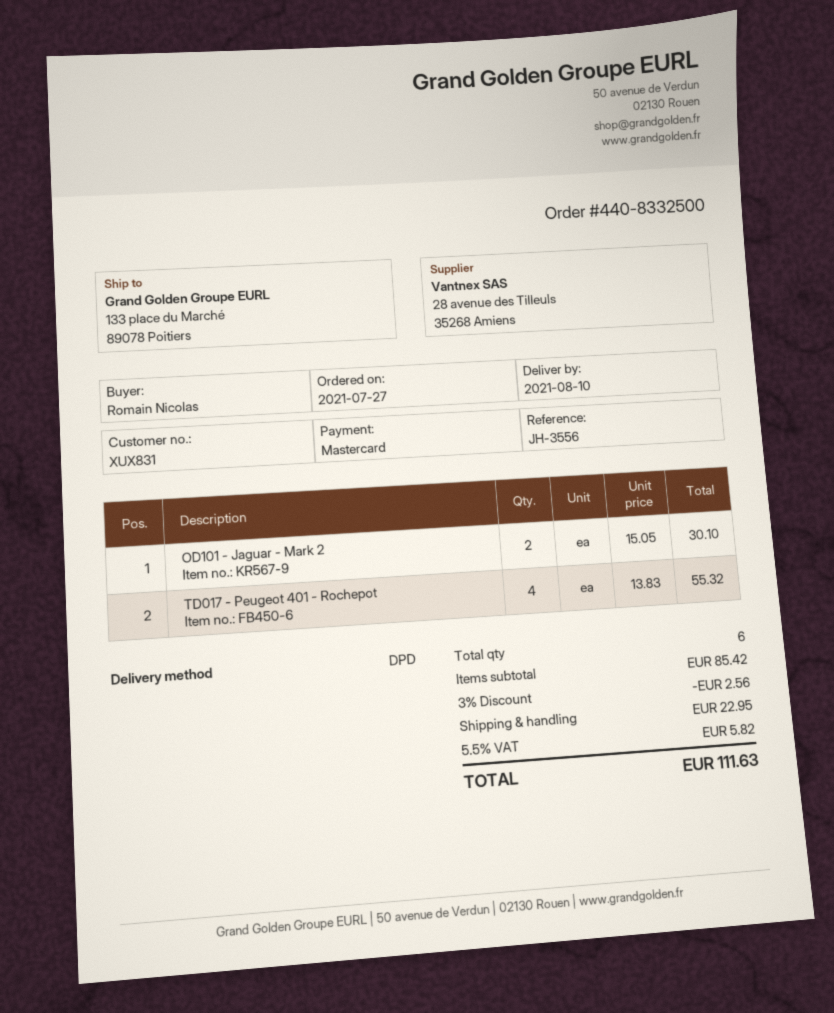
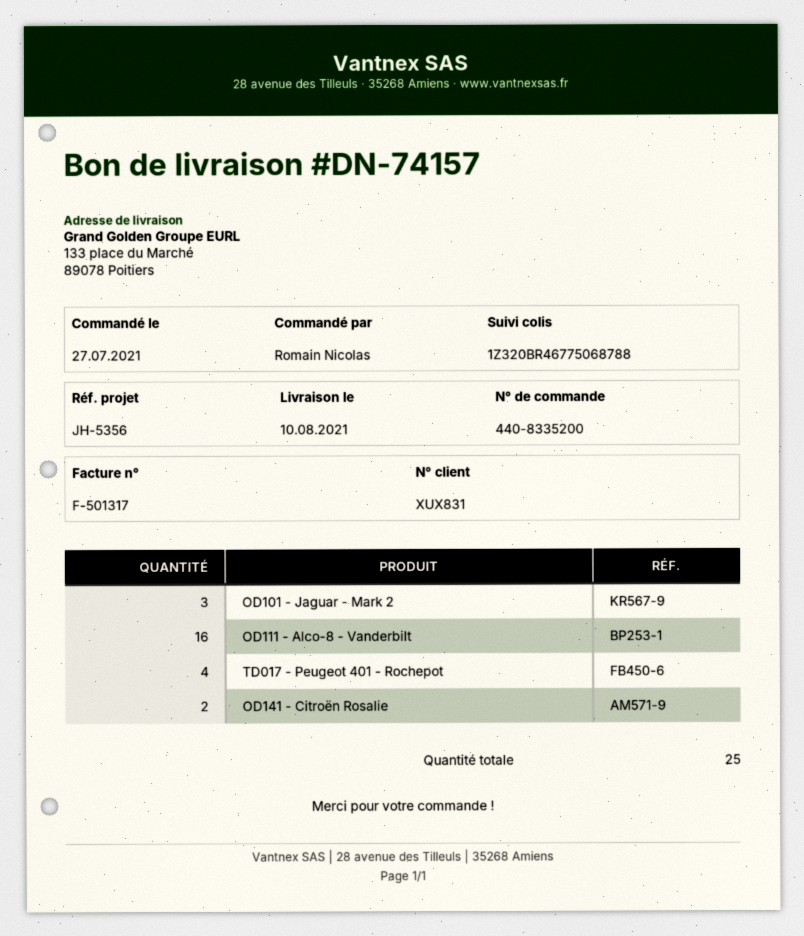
order number: 440-8332500 -> 440-8335200
reference: JH-3556 -> JH-5356
OD101 - Jaguar - Mark 2: 2 -> 3
OD111 - Alco-8 - Vanderbilt: none -> 16
OD141 - Citroën Rosalie: none -> 2
total quantity: 6 -> 25

